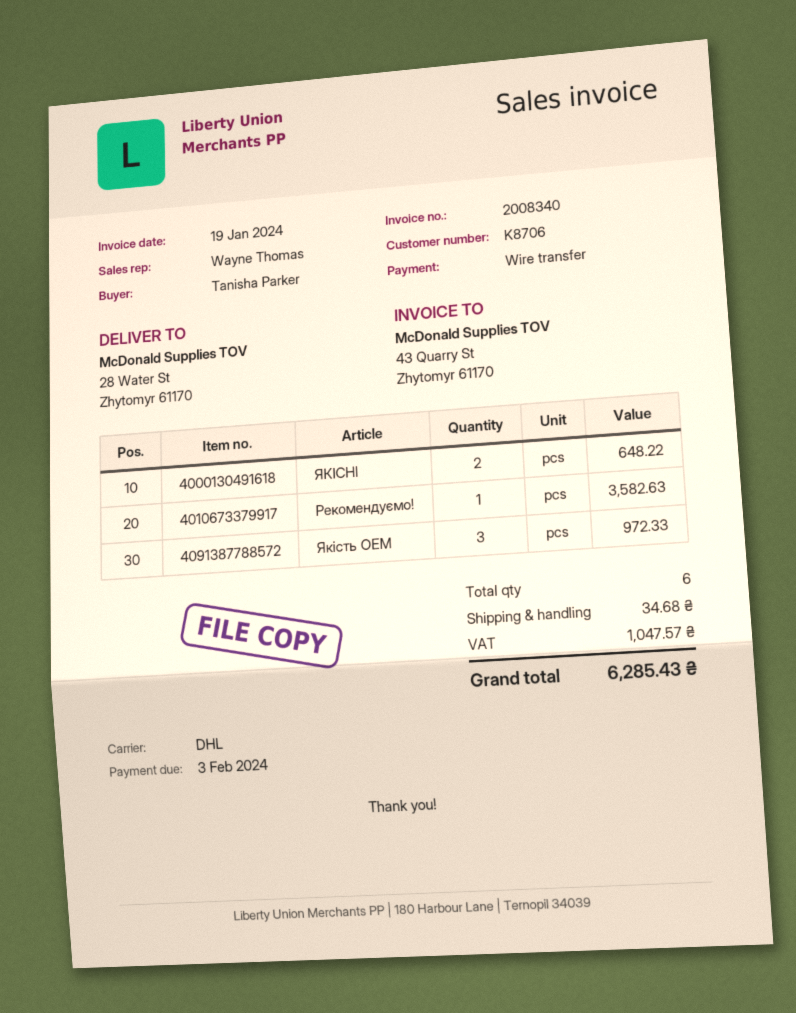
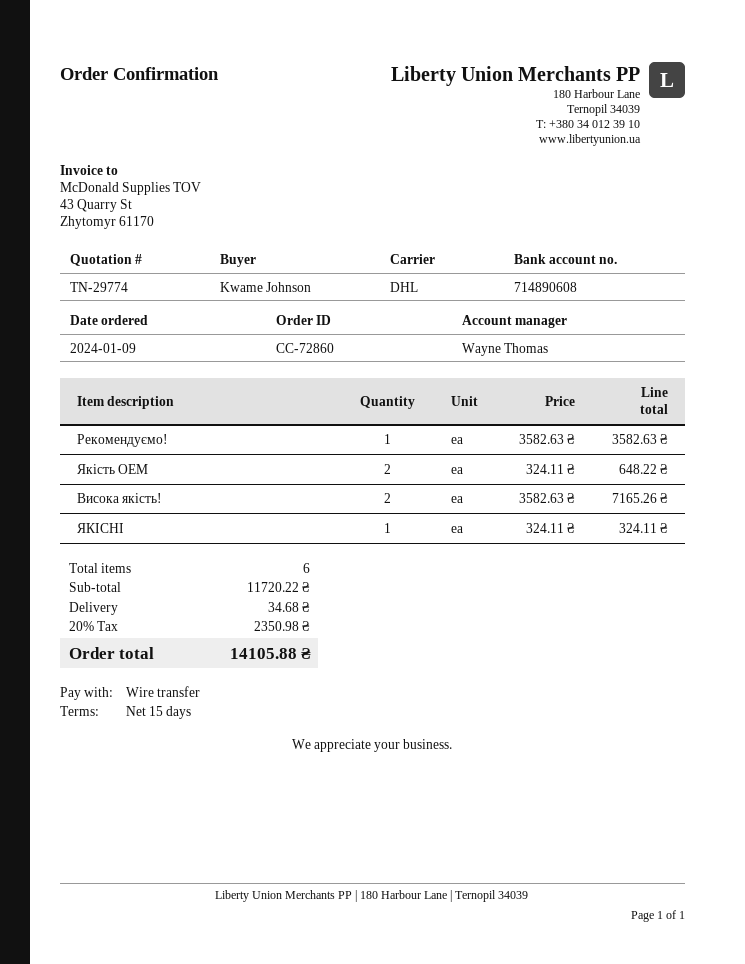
ordered by: Tanisha Parker -> Kwame Johnson
ЯКІСНІ: 2 for 648.22 -> 1 for 324.11
Якість OEM: 3 for 972.33 -> 2 for 648.22
Висока якість!: none -> 2 for 7165.26
tax: 1047.57 -> 2350.98
total: 6285.43 -> 14105.88

